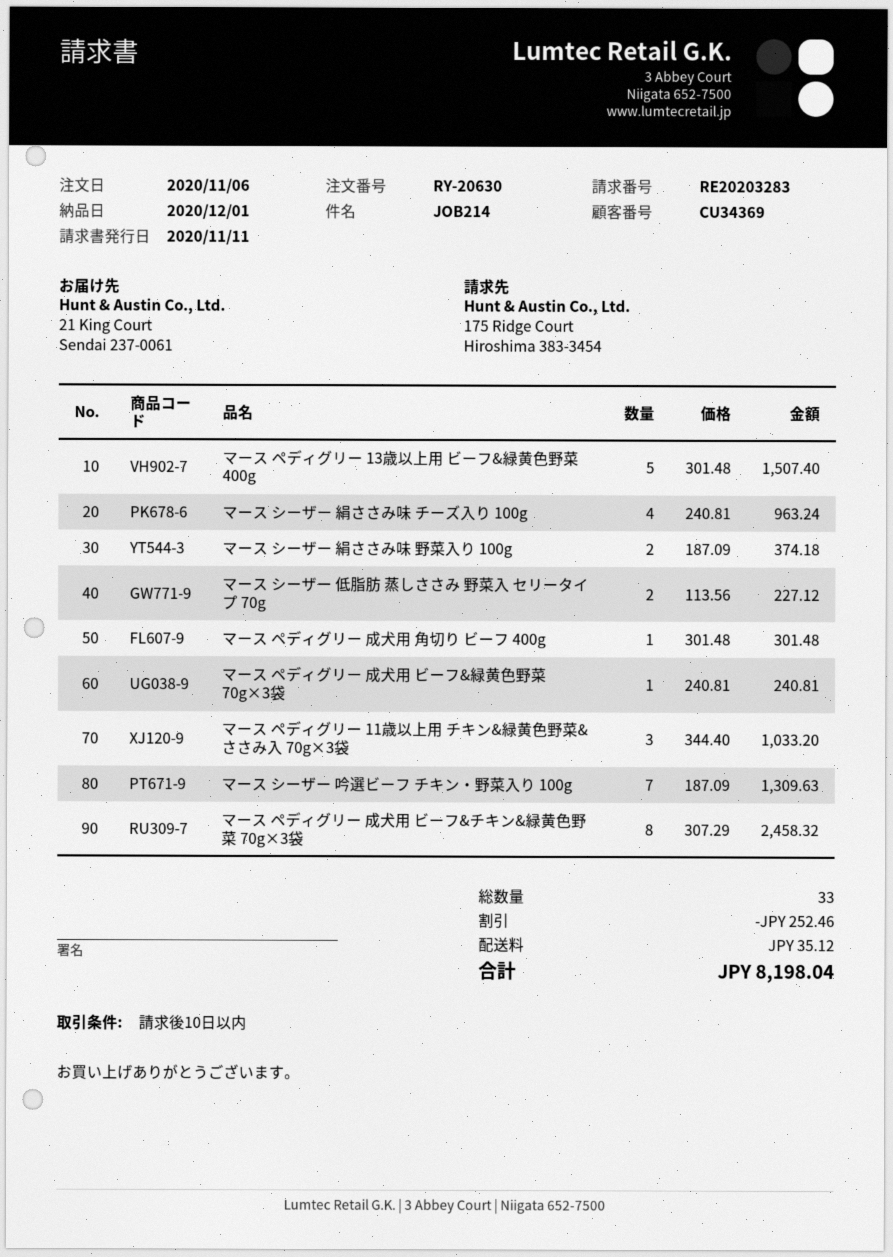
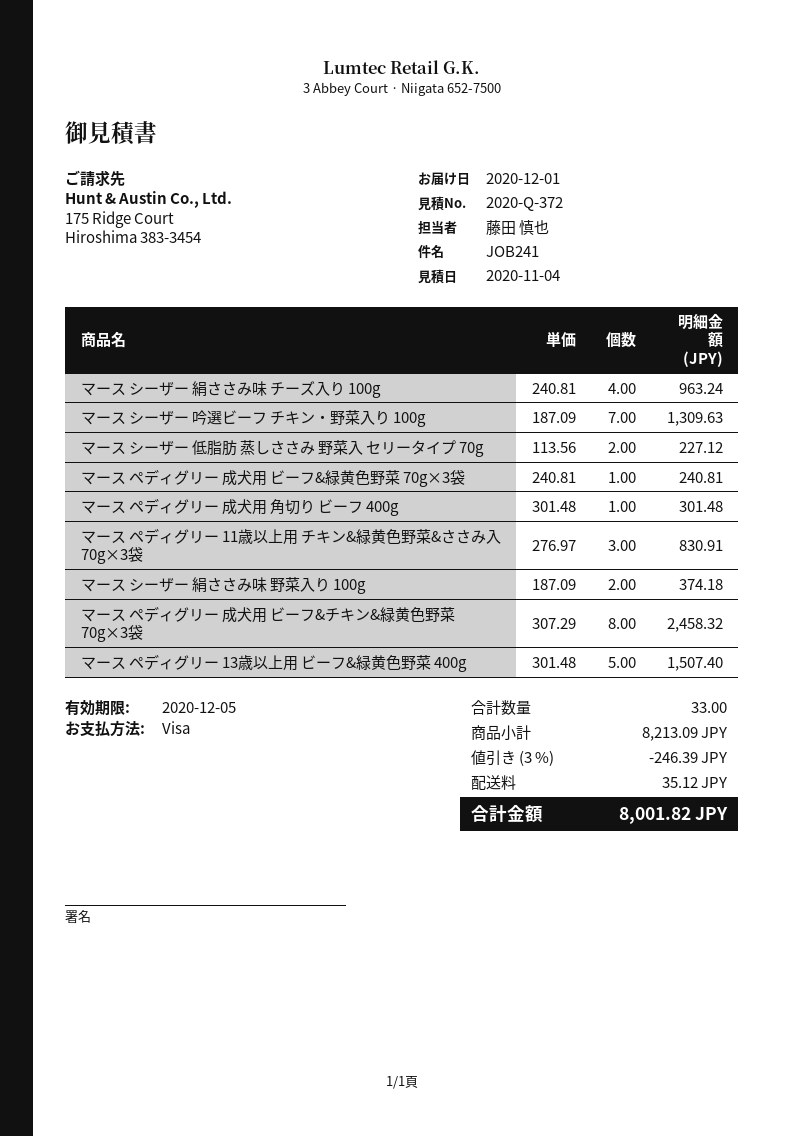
reference: JOB214 -> JOB241
マース ペディグリー 11歳以上用 チキン&緑黄色野菜&ささみ入 70g×3袋: 3 x 344.40 = 1033.20 -> 3 x 276.97 = 830.91
discount: 252.46 -> 246.39
total: 8198.04 -> 8001.82

